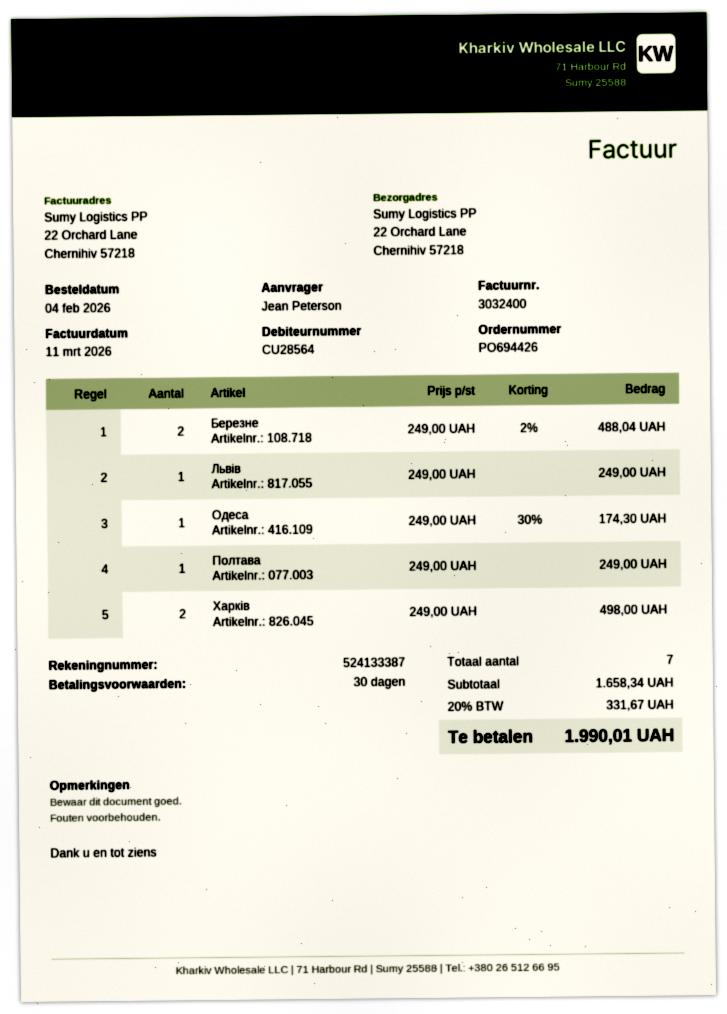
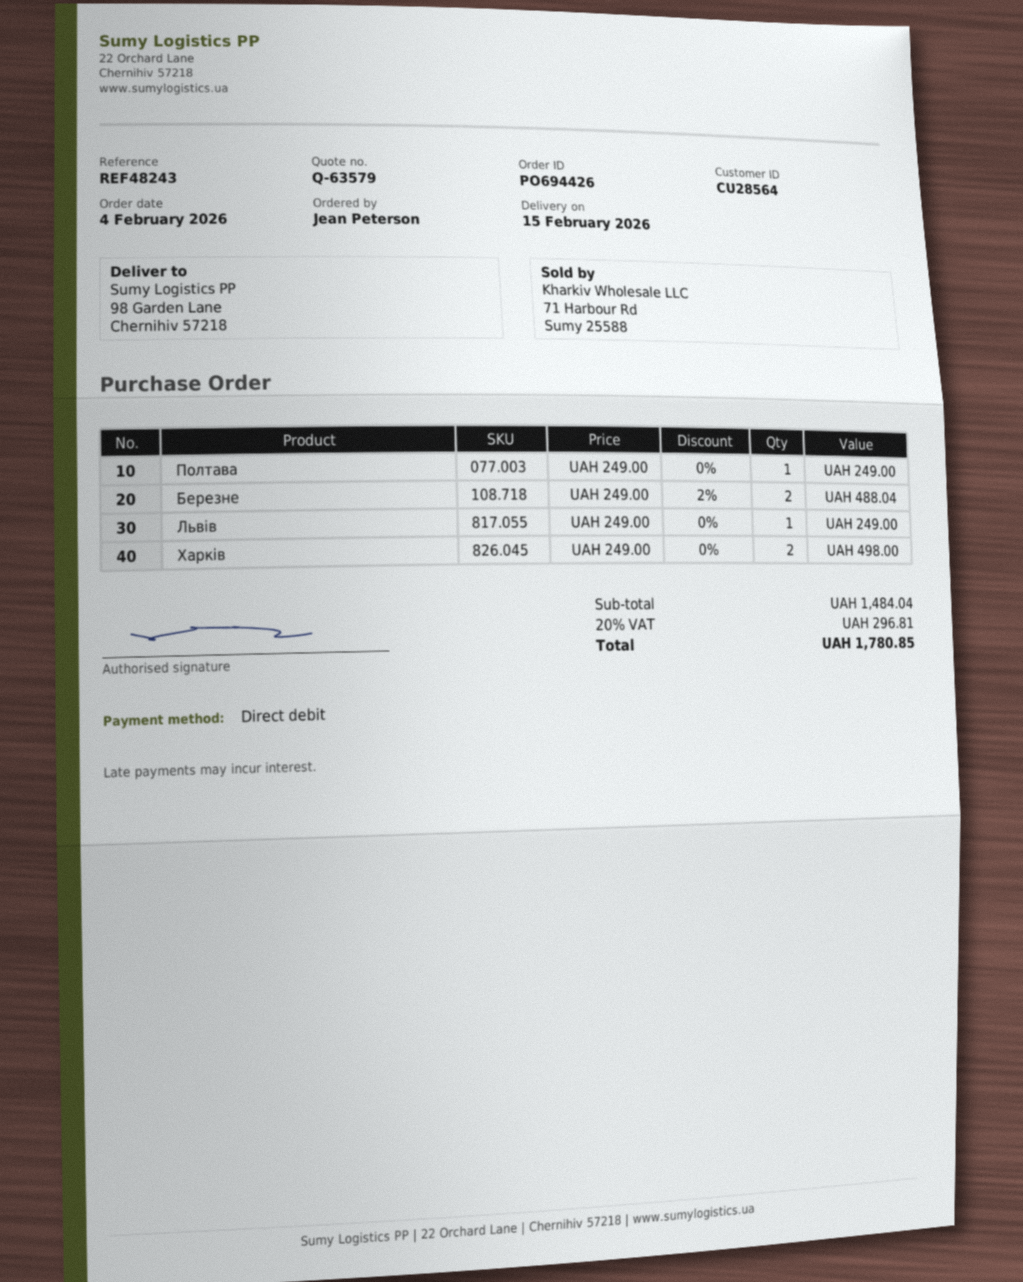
ship to: 22 Orchard Lane, Chernihiv 57218 -> 98 Garden Lane, Chernihiv 57218
Одеса: 1 x 249.00 - 30% = 174.30 -> none
subtotal: 1658.34 -> 1484.04
tax: 20% = 331.67 -> 20% = 296.81
total: 1990.01 -> 1780.85

